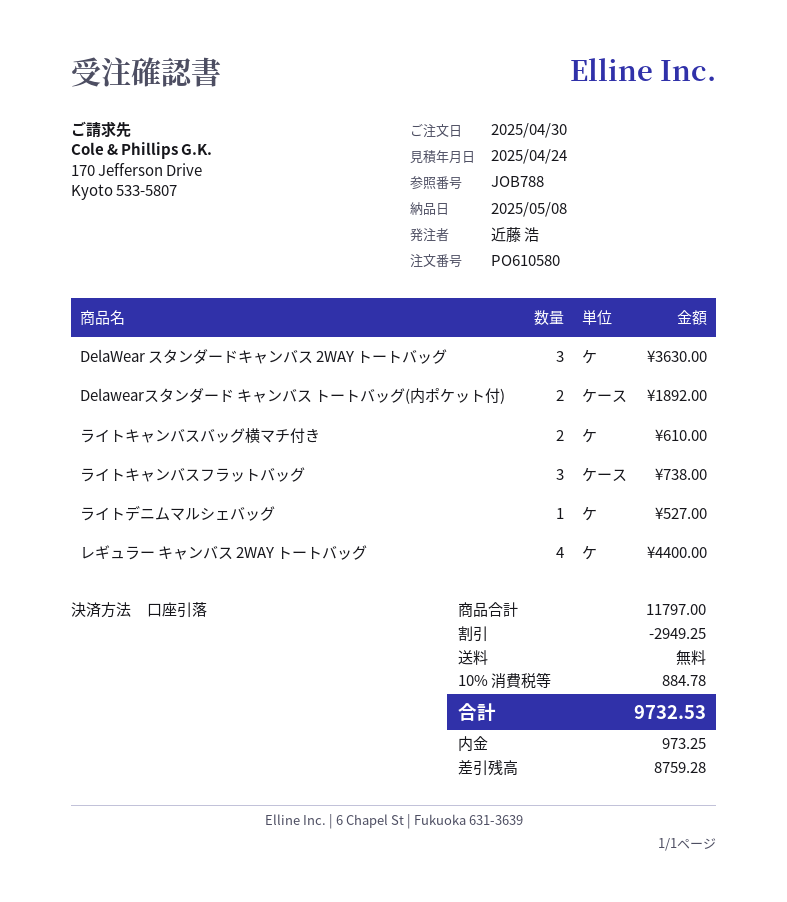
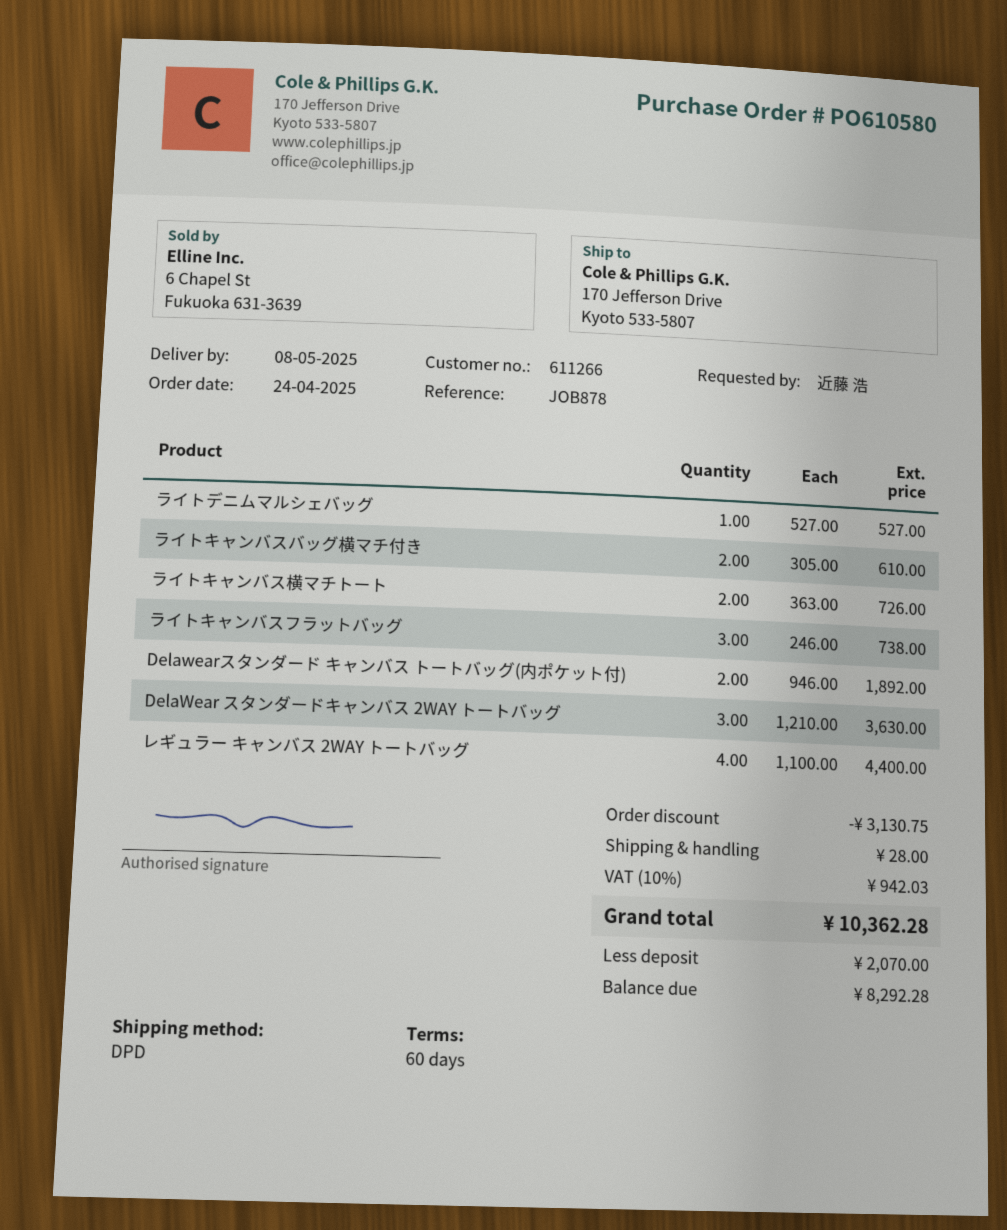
order date: 2025-04-30 -> 2025-04-24
reference: JOB788 -> JOB878
ライトキャンバス横マチトート: none -> 2 for 726.00
discount: 2949.25 -> 3130.75
shipping: 0.00 -> 28.00
tax: 10% = 884.78 -> 10% = 942.03
total: 9732.53 -> 10362.28
deposit: 973.25 -> 2070.00
balance: 8759.28 -> 8292.28

